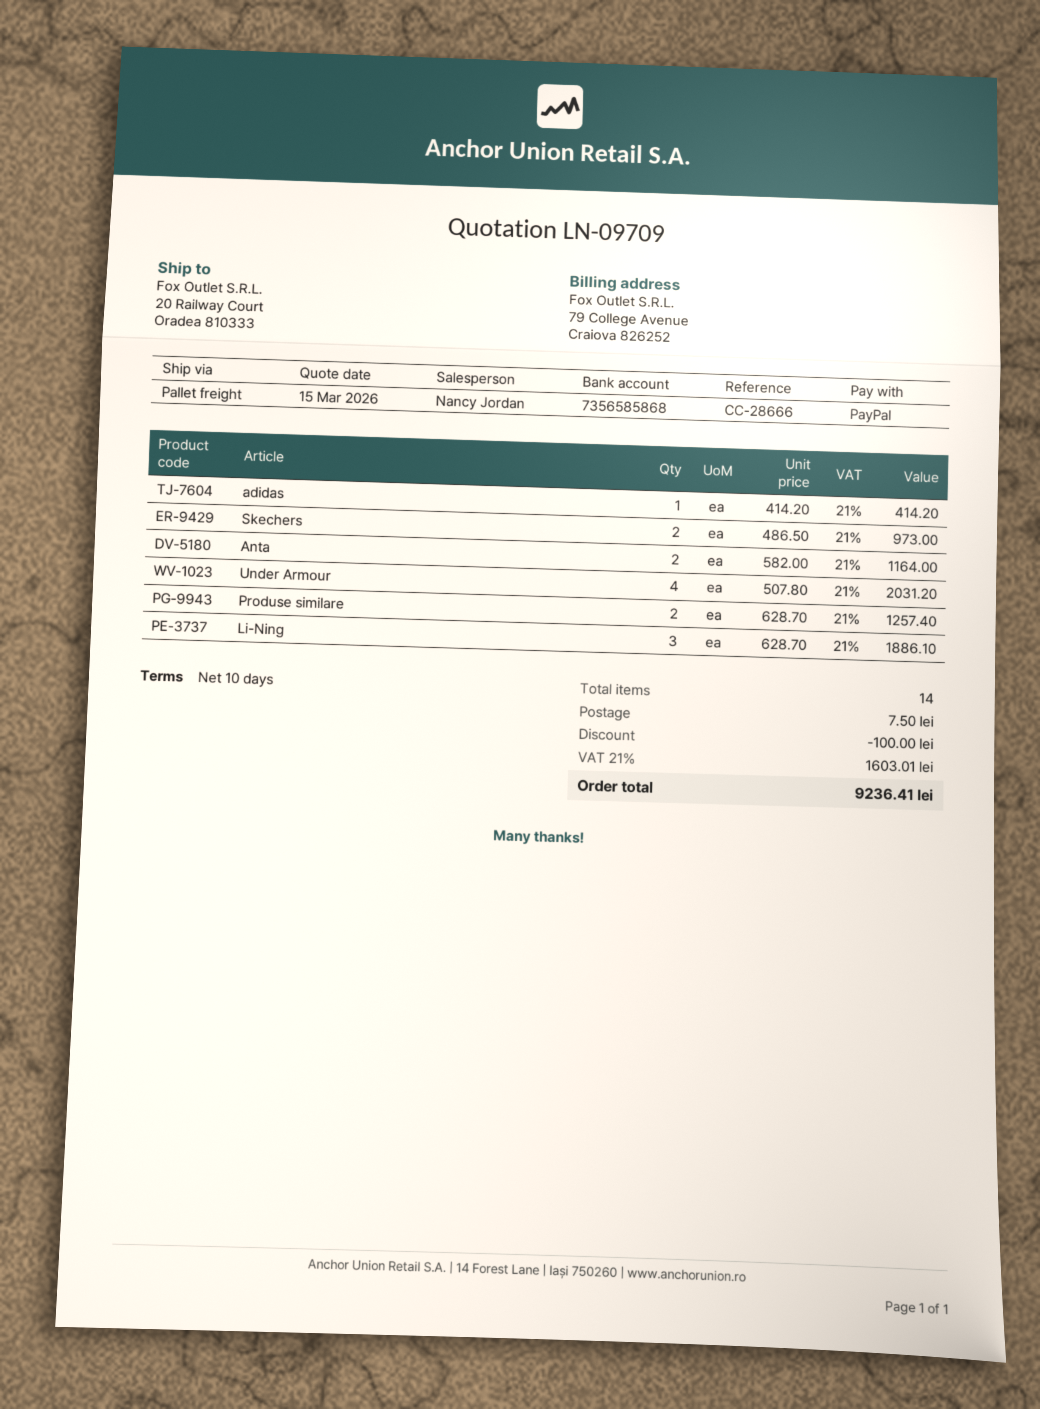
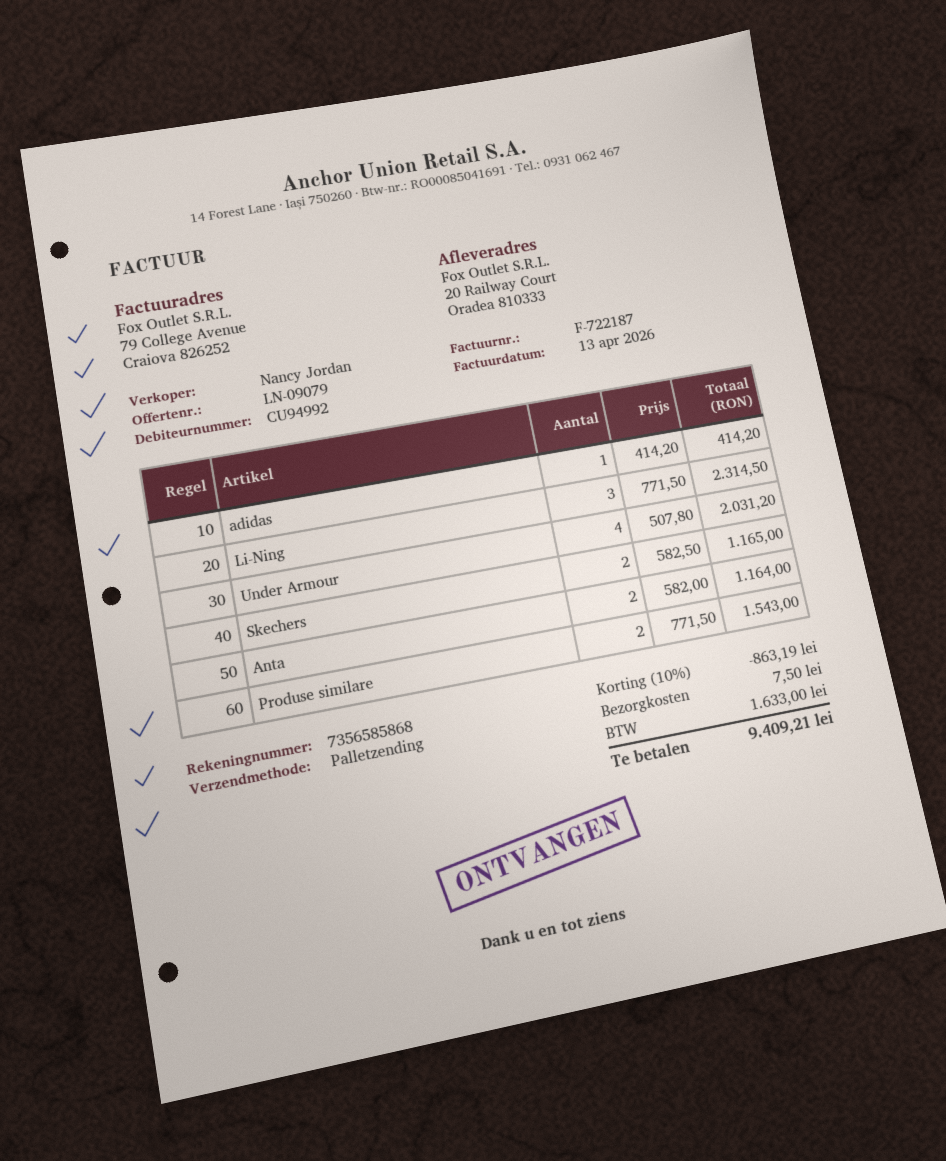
quote number: LN-09709 -> LN-09079
Skechers: 2 x 486.50 = 973.00 -> 2 x 582.50 = 1165.00
Produse similare: 2 x 628.70 = 1257.40 -> 2 x 771.50 = 1543.00
Li-Ning: 3 x 628.70 = 1886.10 -> 3 x 771.50 = 2314.50
discount: 100.00 -> 863.19
tax: 1603.01 -> 1633.00
total: 9236.41 -> 9409.21

